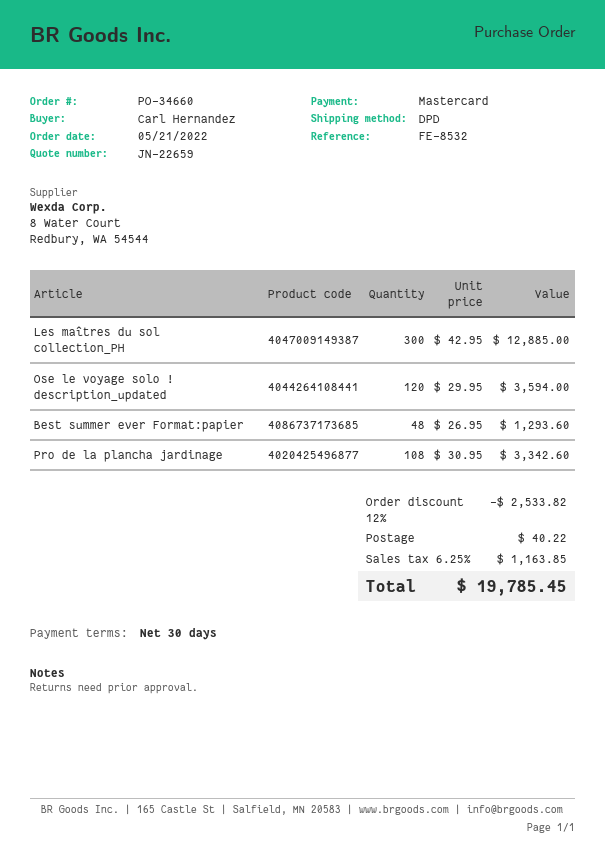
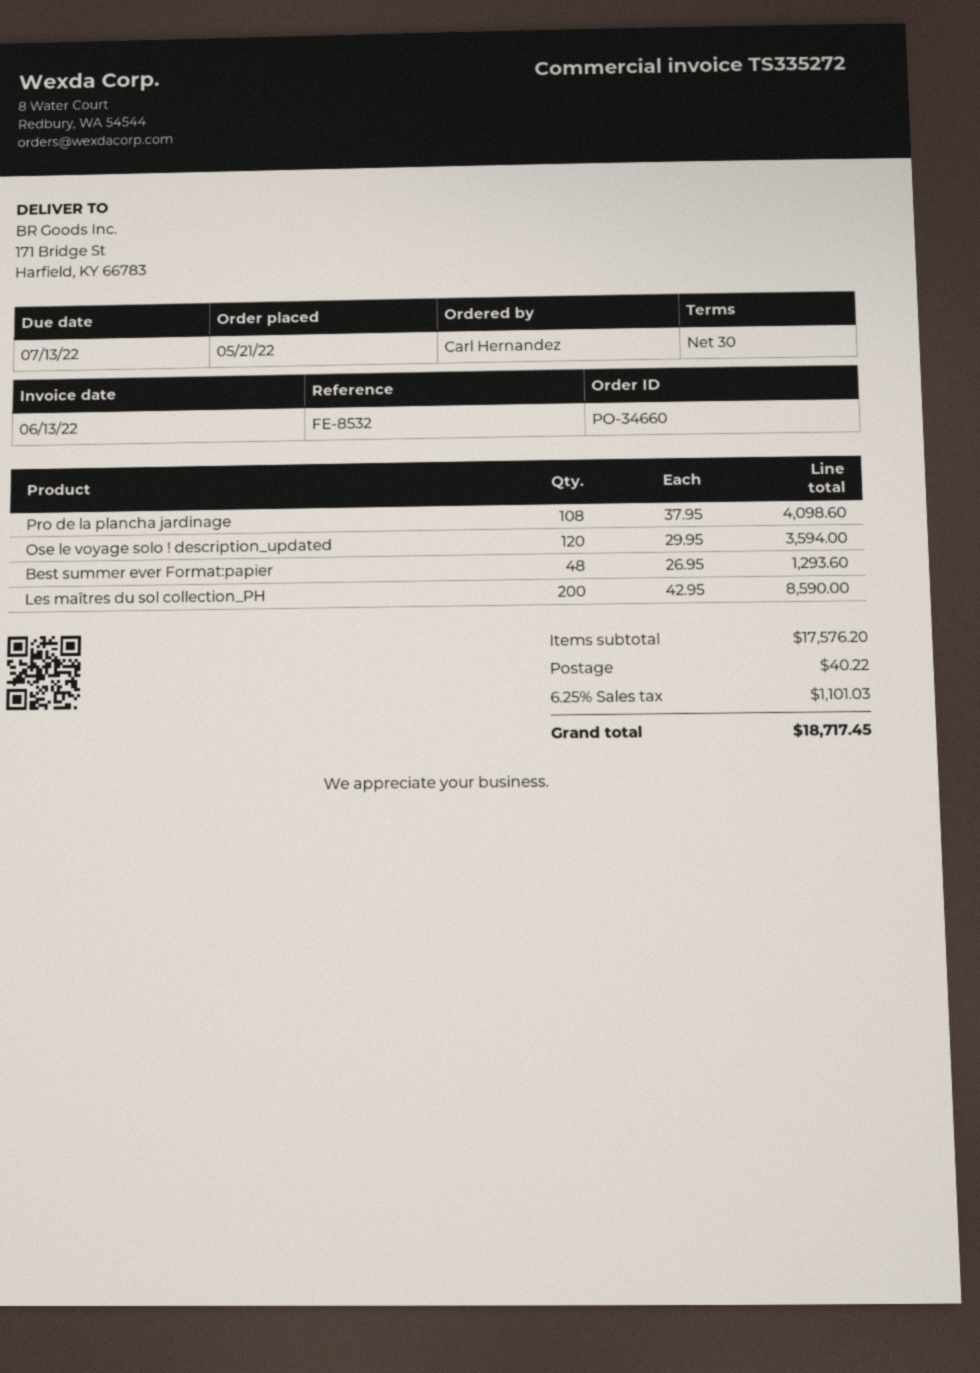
Les maîtres du sol collection_PH: 300 x 42.95 = 12885.00 -> 200 x 42.95 = 8590.00
Pro de la plancha jardinage: 108 x 30.95 = 3342.60 -> 108 x 37.95 = 4098.60
discount: 12% = 2533.82 -> none
tax: 6.25% = 1163.85 -> 6.25% = 1101.03
total: 19785.45 -> 18717.45

